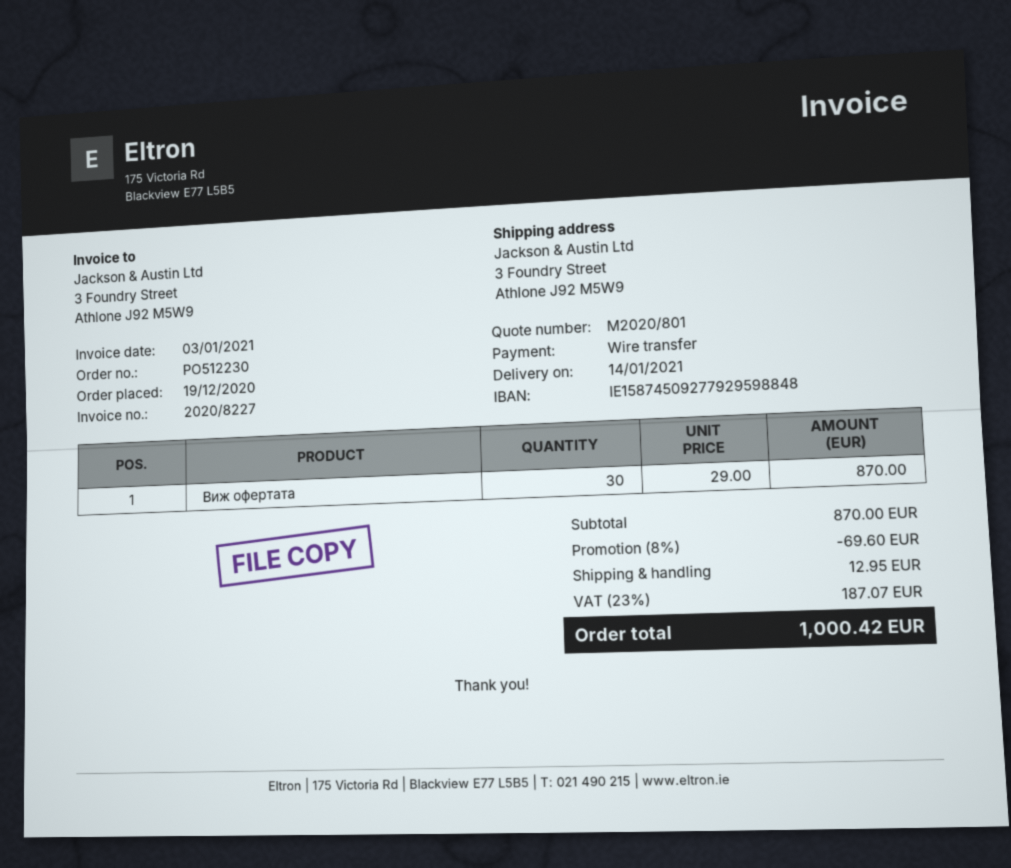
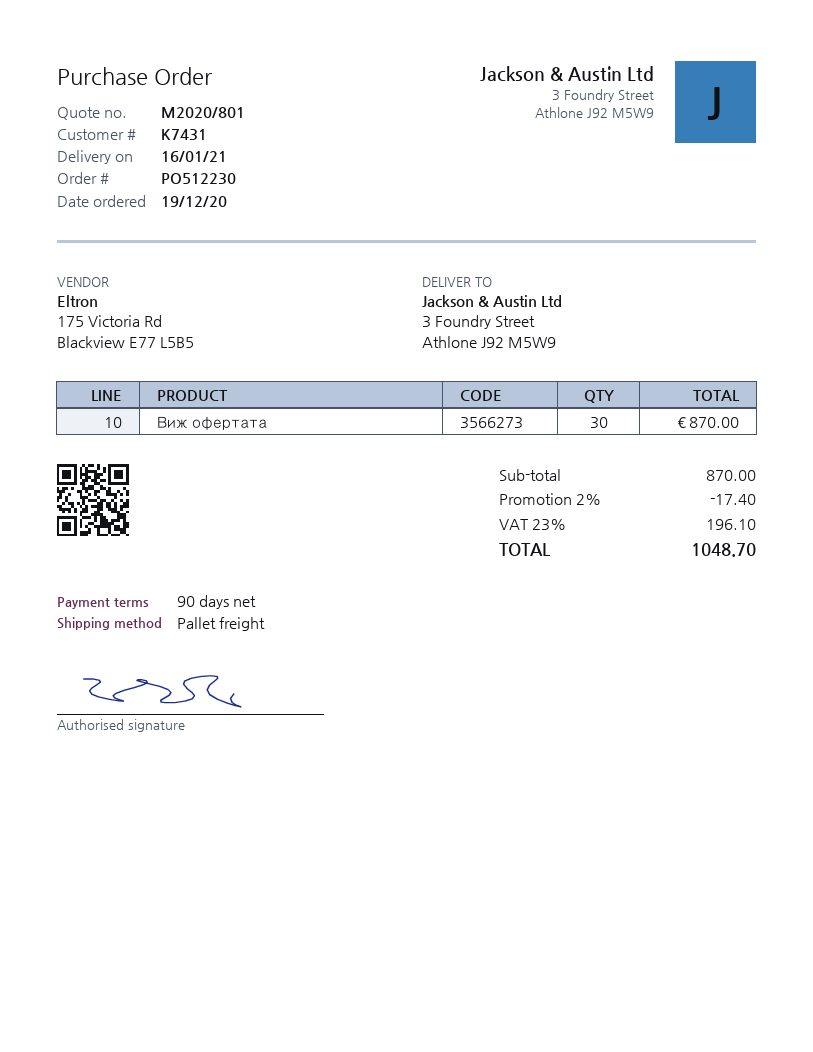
delivery date: 2021-01-14 -> 2021-01-16
discount: 8% = 69.60 -> 2% = 17.40
shipping: 12.95 -> none
tax: 23% = 187.07 -> 23% = 196.10
total: 1000.42 -> 1048.70

